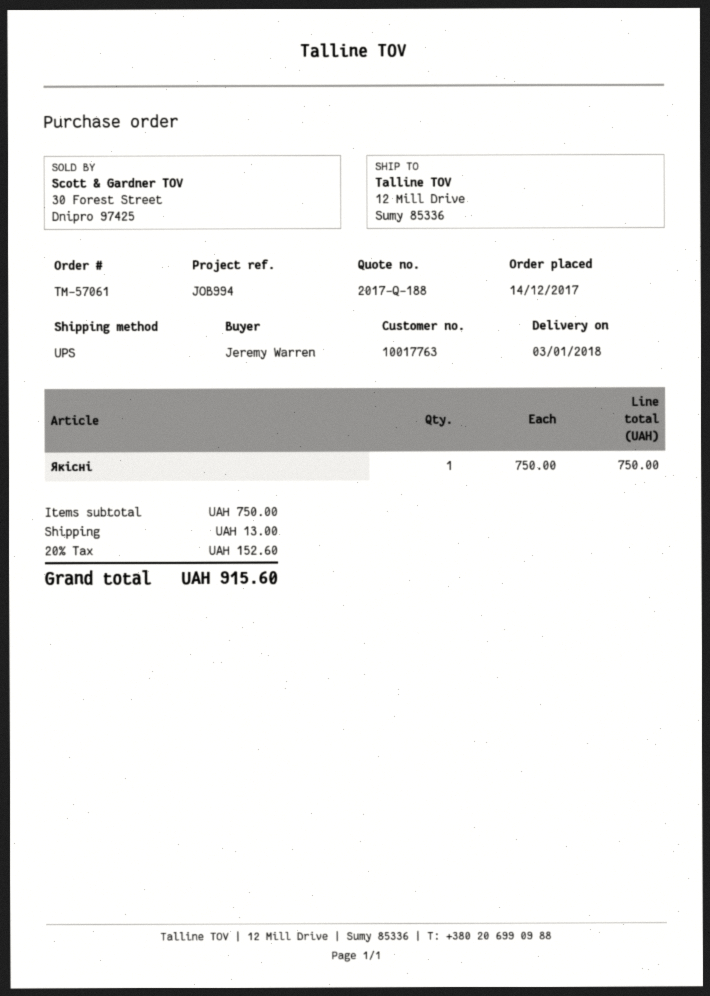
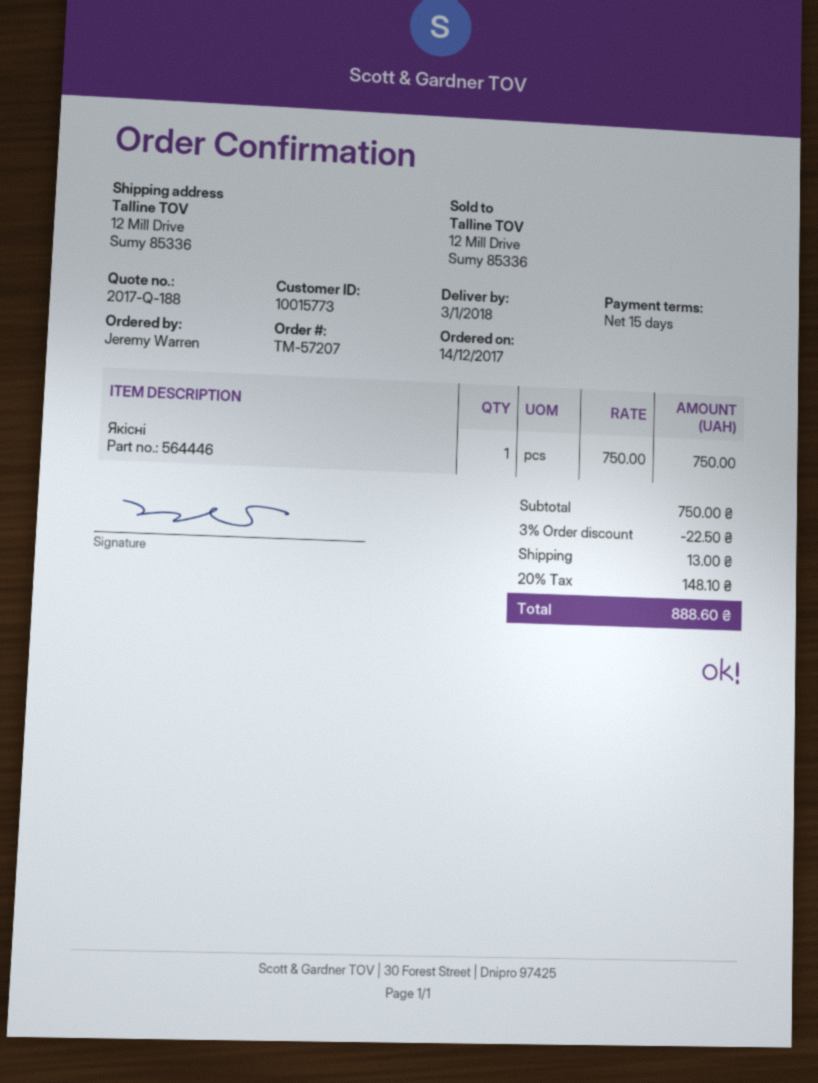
order number: TM-57061 -> TM-57207
customer number: 10017763 -> 10015773
discount: none -> 3% = 22.50
tax: 20% = 152.60 -> 20% = 148.10
total: 915.60 -> 888.60

